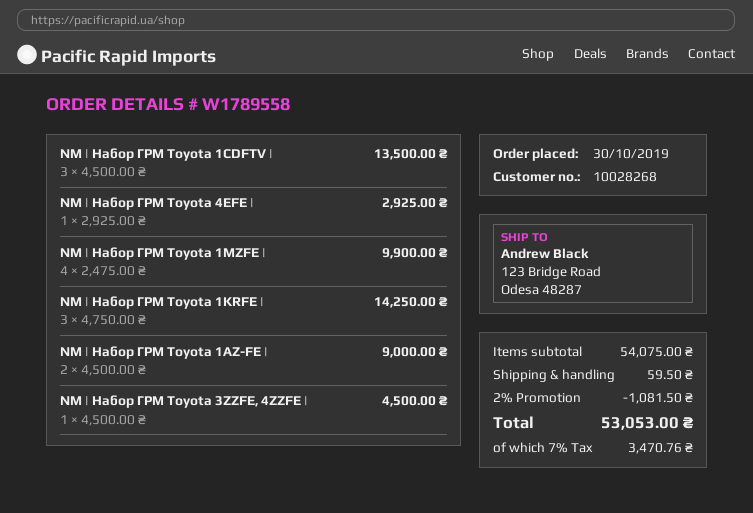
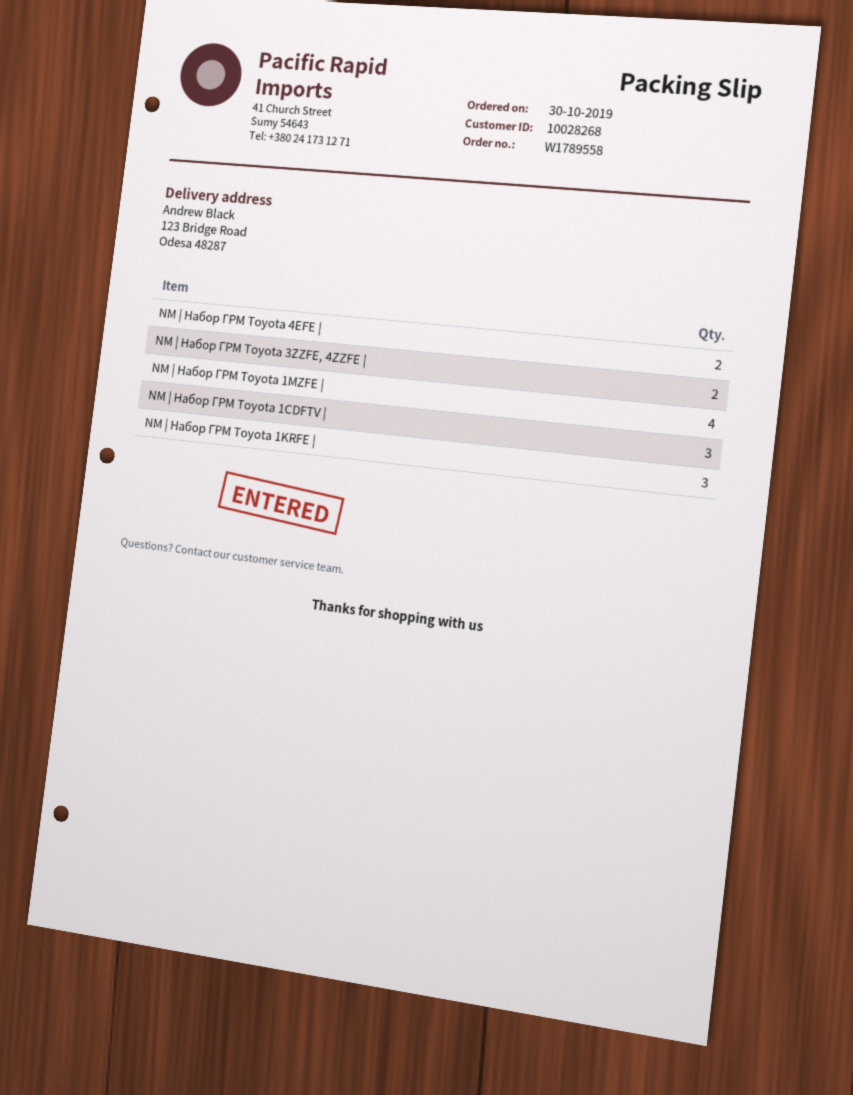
NM | Набор ГРМ Toyota 4EFE |: 1 -> 2
NM | Набор ГРМ Toyota 1AZ-FE |: 2 -> none
NM | Набор ГРМ Toyota 3ZZFE, 4ZZFE |: 1 -> 2

